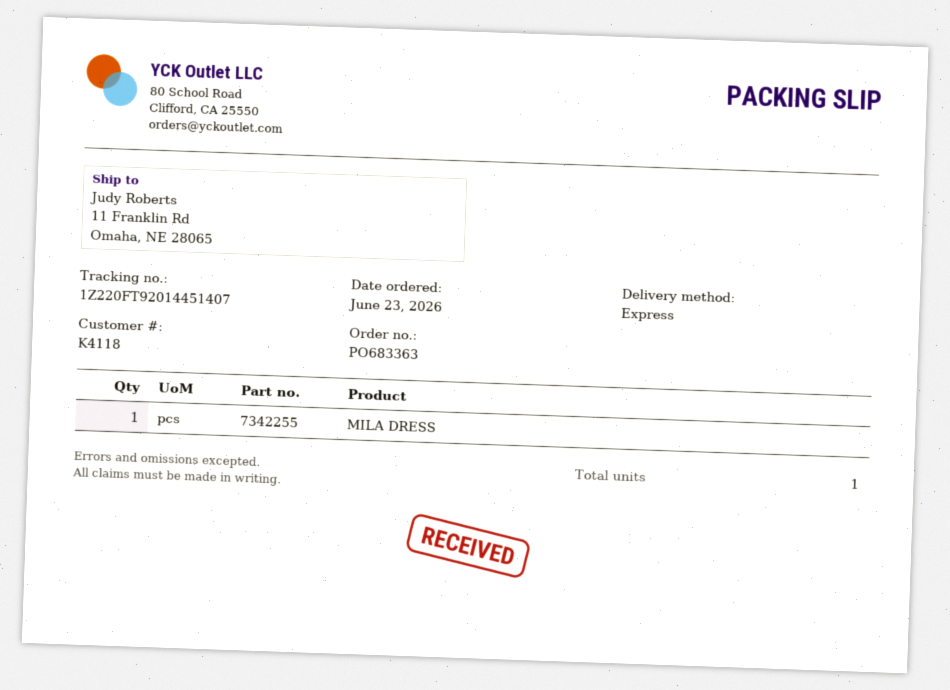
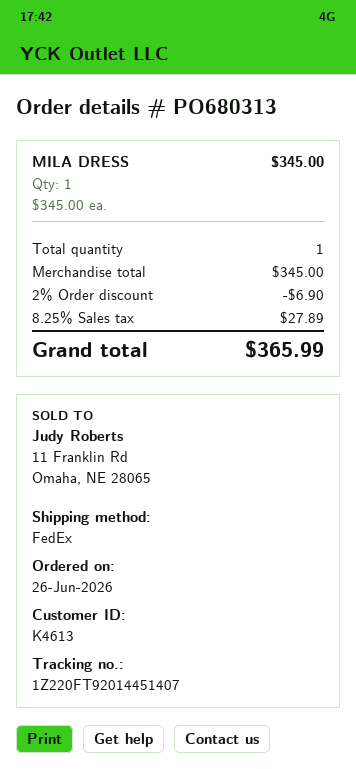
order number: PO683363 -> PO680313
order date: 2026-06-23 -> 2026-06-26
customer number: K4118 -> K4613
shipping method: express -> FedEx

